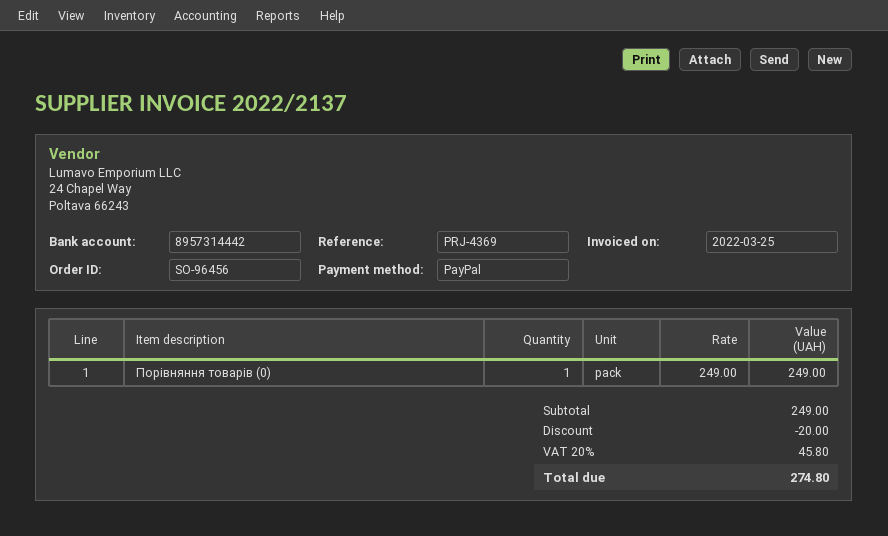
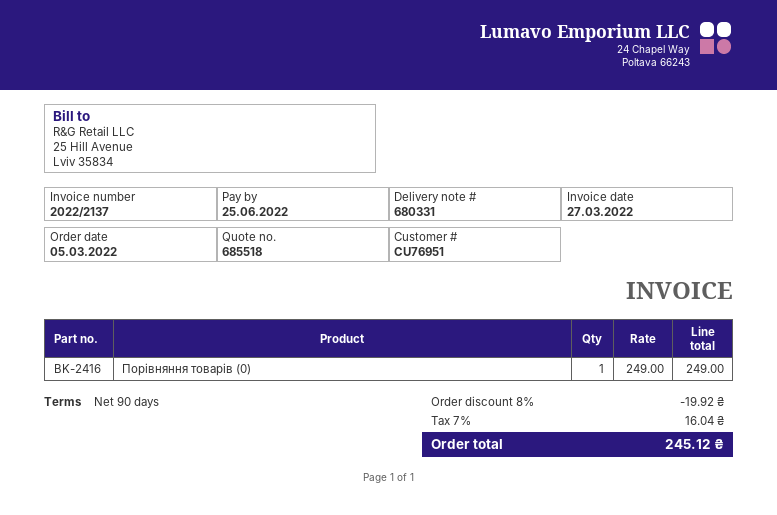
invoice date: 2022-03-25 -> 2022-03-27
discount: 20.00 -> 19.92
tax: 20% = 45.80 -> 7% = 16.04
total: 274.80 -> 245.12

